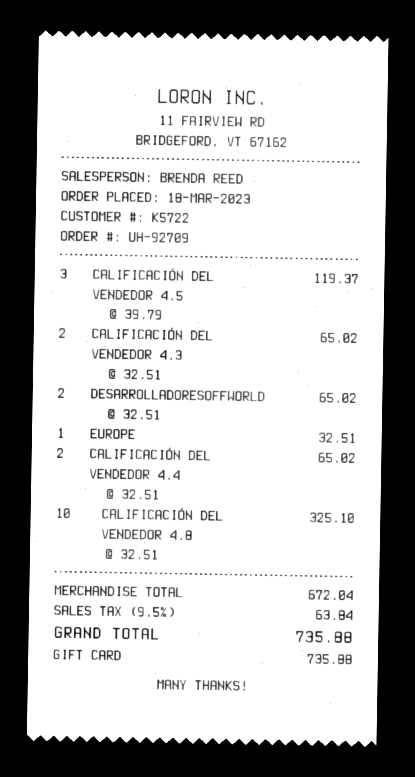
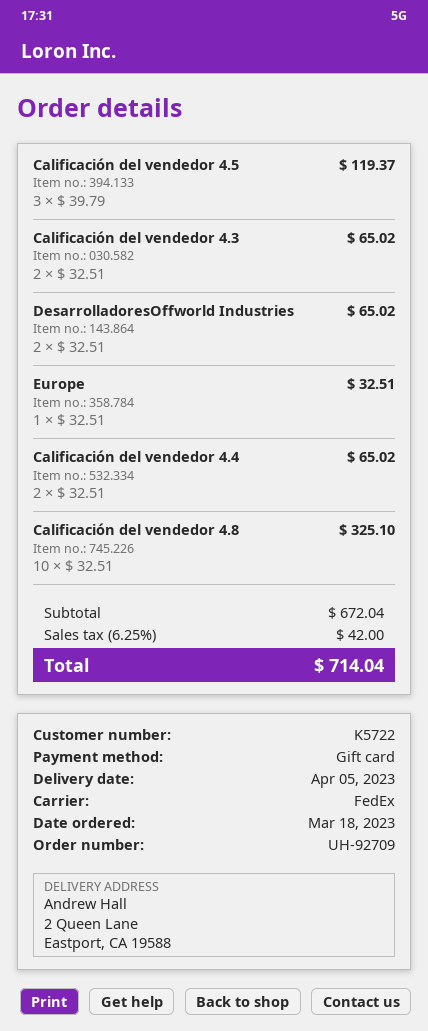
tax: 9.5% = 63.84 -> 6.25% = 42.00
total: 735.88 -> 714.04

